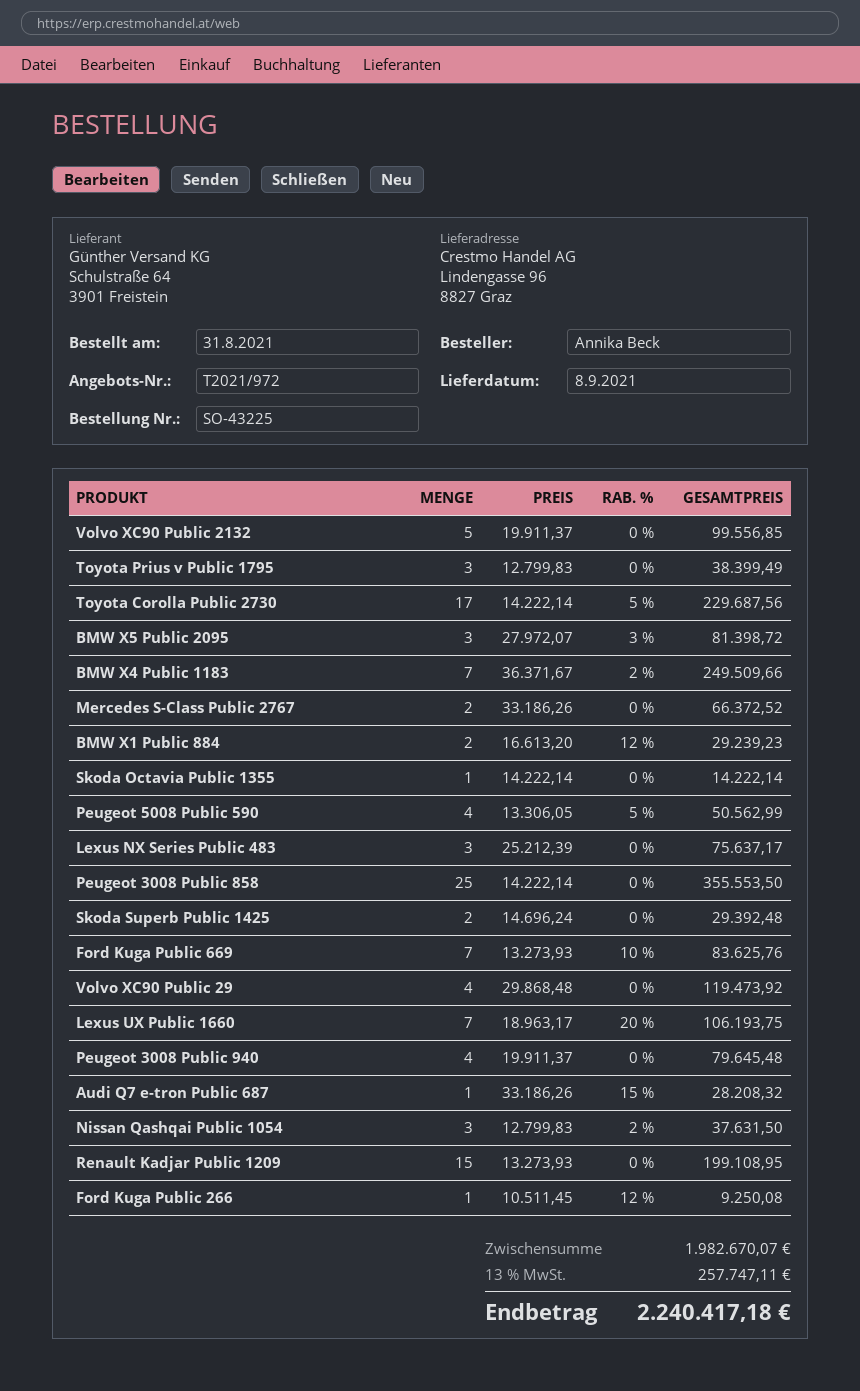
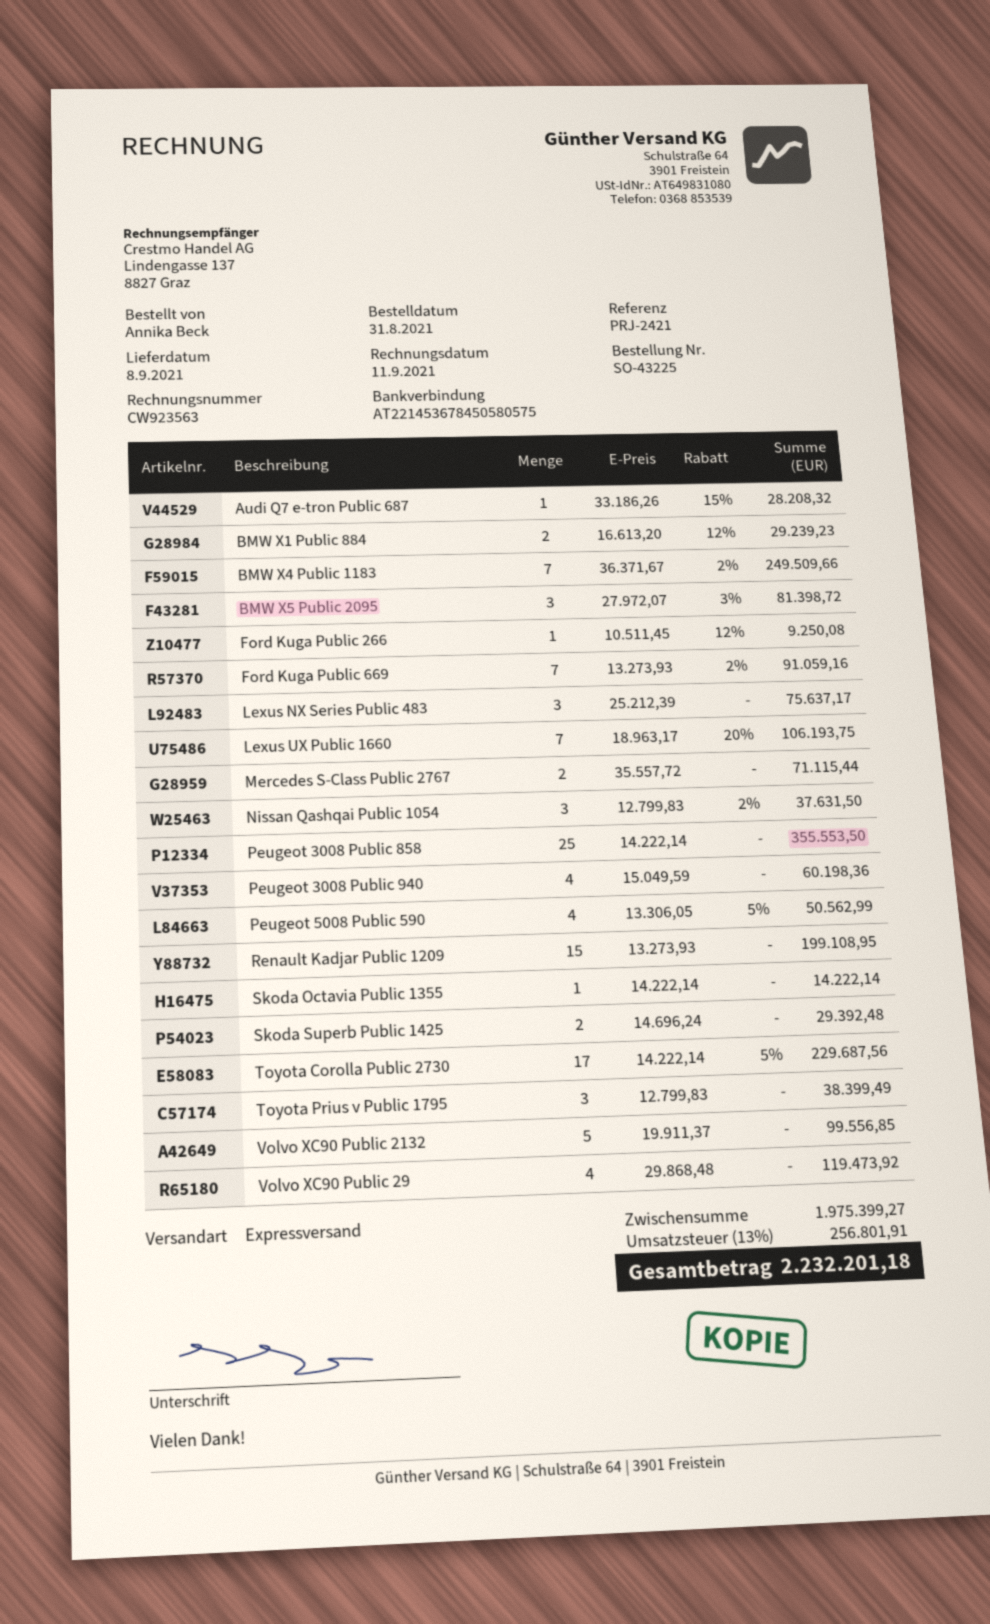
Mercedes S-Class Public 2767: 2 x 33186.26 = 66372.52 -> 2 x 35557.72 = 71115.44
Ford Kuga Public 669: 7 x 13273.93 - 10% = 83625.76 -> 7 x 13273.93 - 2% = 91059.16
Peugeot 3008 Public 940: 4 x 19911.37 = 79645.48 -> 4 x 15049.59 = 60198.36
subtotal: 1982670.07 -> 1975399.27
tax: 13% = 257747.11 -> 13% = 256801.91
total: 2240417.18 -> 2232201.18

